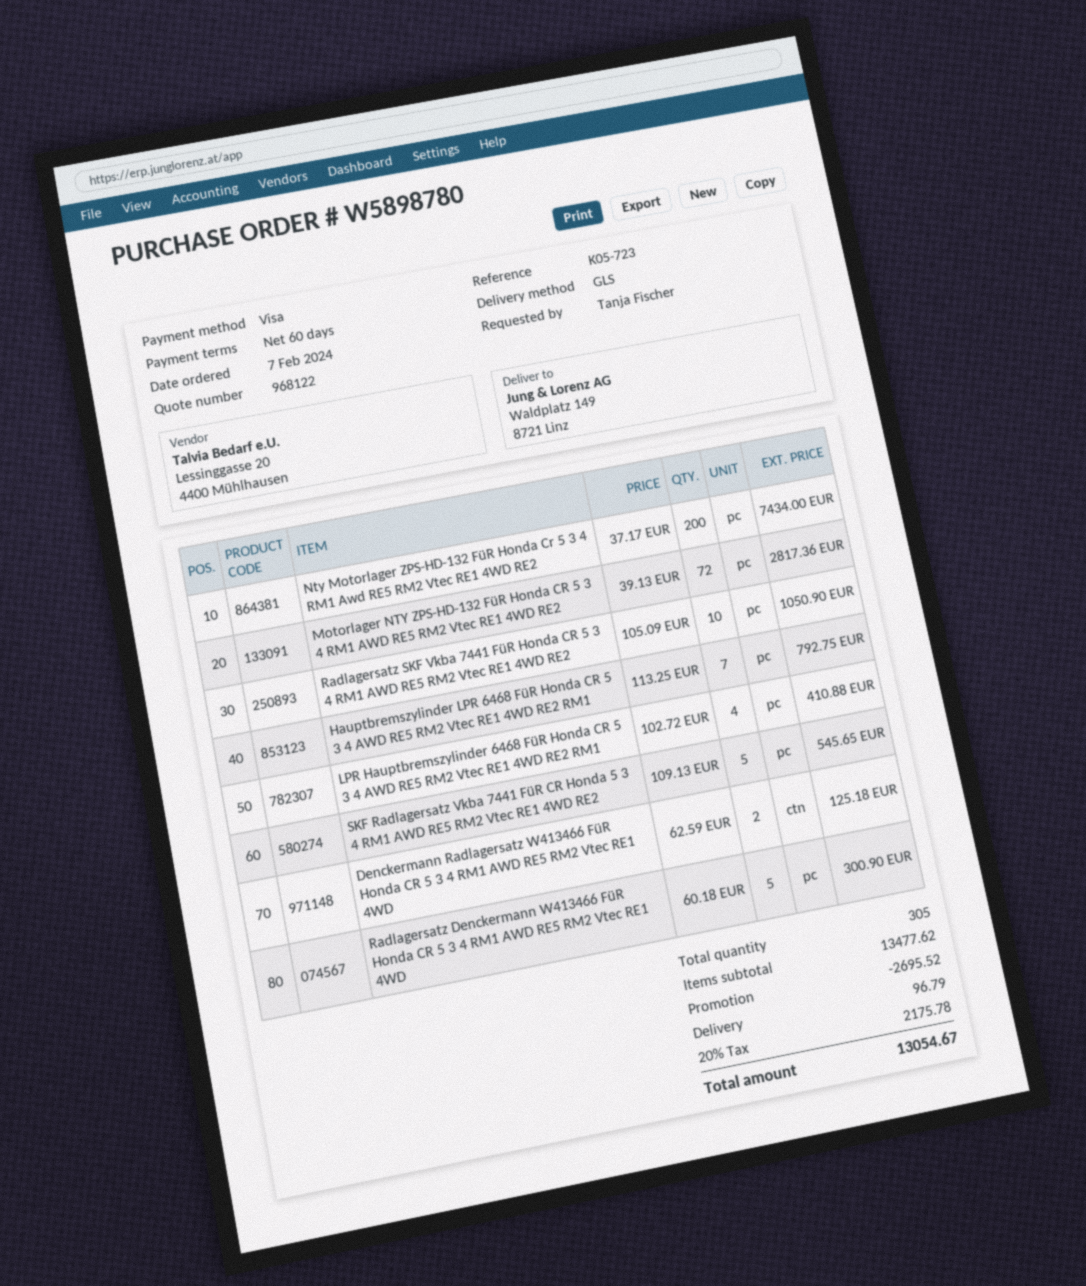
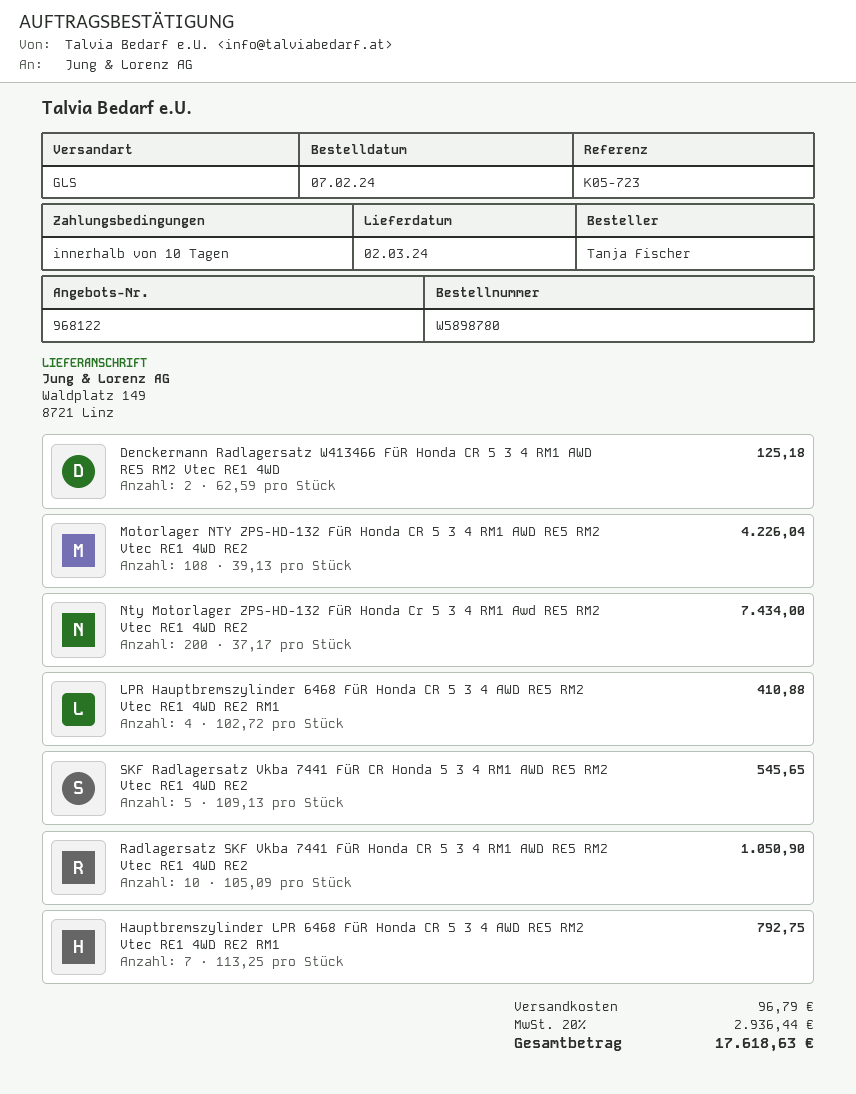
payment terms: 60 days -> 10 days
Motorlager NTY ZPS-HD-132 FüR Honda CR 5 3 4 RM1 AWD RE5 RM2 Vtec RE1 4WD RE2: 72 x 39.13 = 2817.36 -> 108 x 39.13 = 4226.04
Radlagersatz Denckermann W413466 FüR Honda CR 5 3 4 RM1 AWD RE5 RM2 Vtec RE1 4WD: 5 x 60.18 = 300.90 -> none
discount: 2695.52 -> none
tax: 20% = 2175.78 -> 20% = 2936.44
total: 13054.67 -> 17618.63

